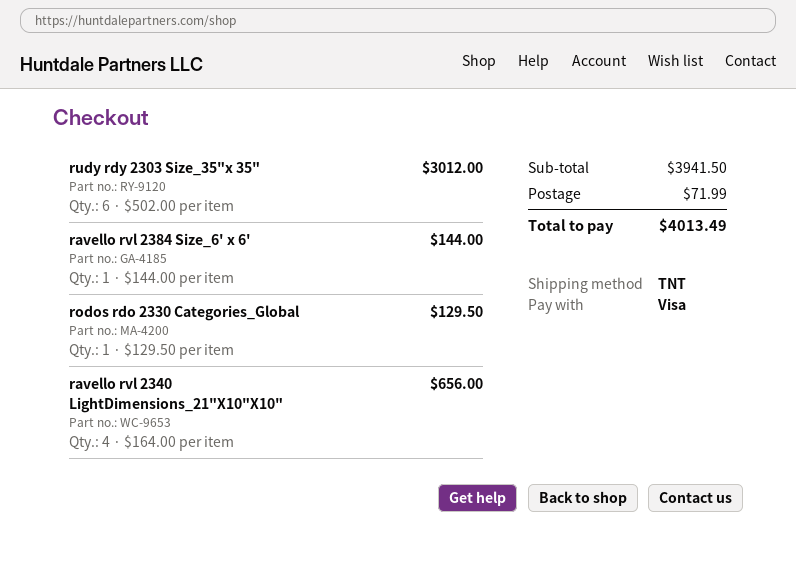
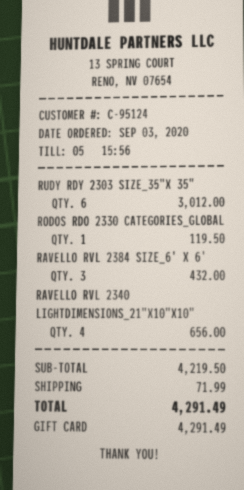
payment method: Visa -> gift card
ravello rvl 2384 Size_6' x 6': 1 for 144.00 -> 3 for 432.00
rodos rdo 2330 Categories_Global: 1 for 129.50 -> 1 for 119.50
subtotal: 3941.50 -> 4219.50
total: 4013.49 -> 4291.49

